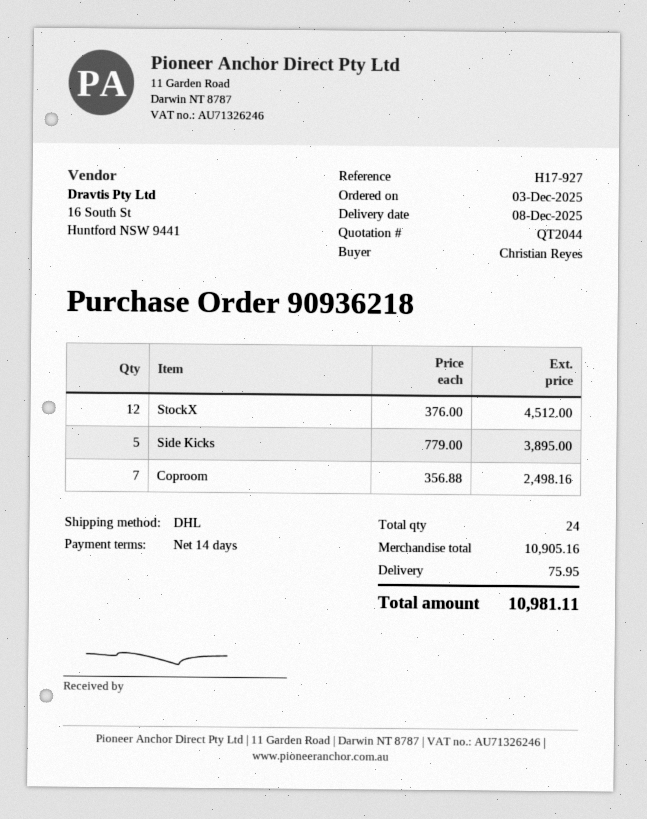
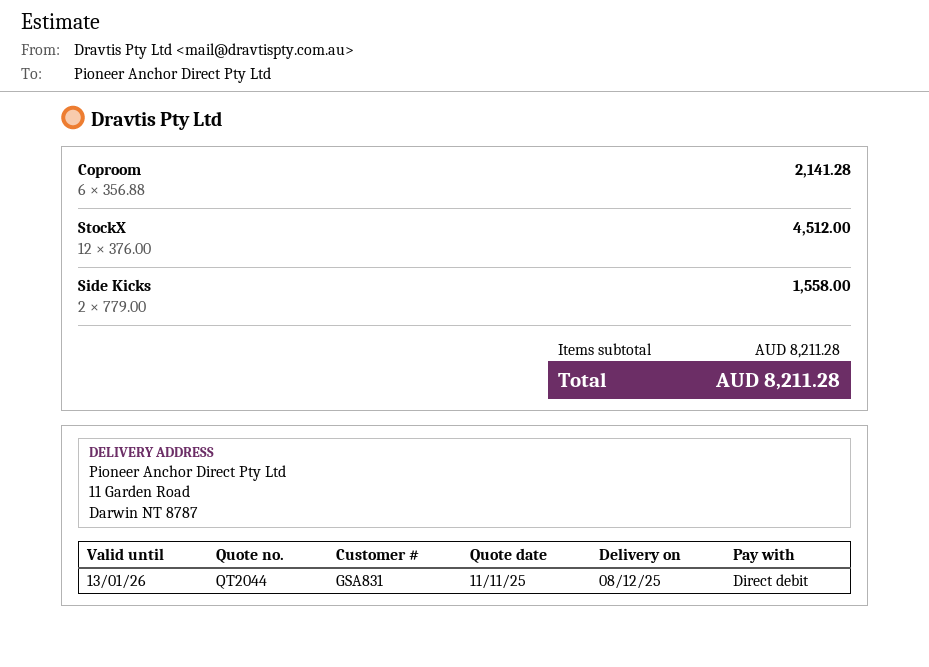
Side Kicks: 5 x 779.00 = 3895.00 -> 2 x 779.00 = 1558.00
Coproom: 7 x 356.88 = 2498.16 -> 6 x 356.88 = 2141.28
subtotal: 10905.16 -> 8211.28
shipping: 75.95 -> none
total: 10981.11 -> 8211.28

